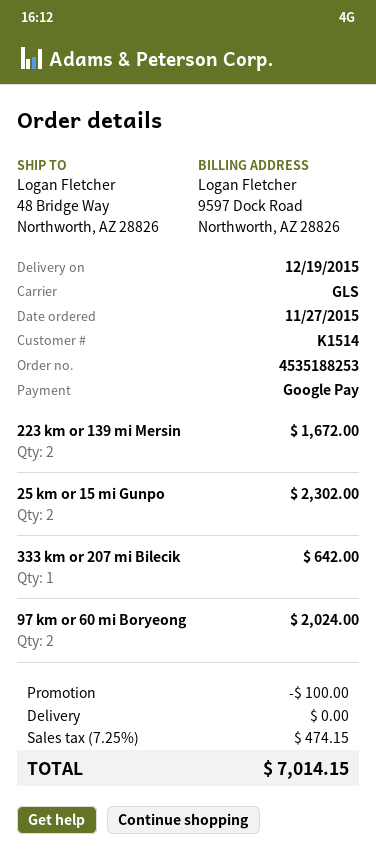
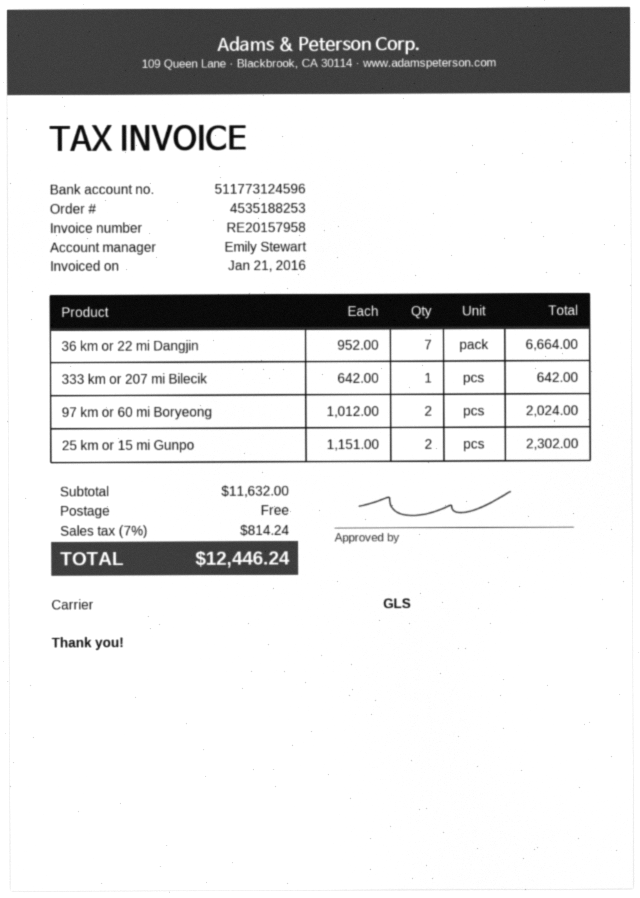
223 km or 139 mi Mersin: 2 for 1672.00 -> none
36 km or 22 mi Dangjin: none -> 7 for 6664.00
discount: 100.00 -> none
tax: 7.25% = 474.15 -> 7% = 814.24
total: 7014.15 -> 12446.24

